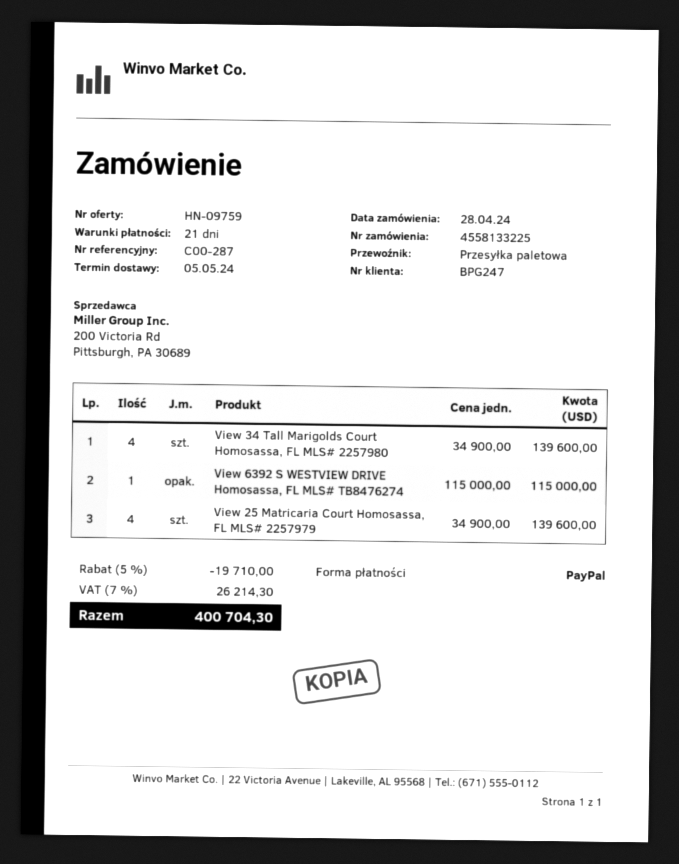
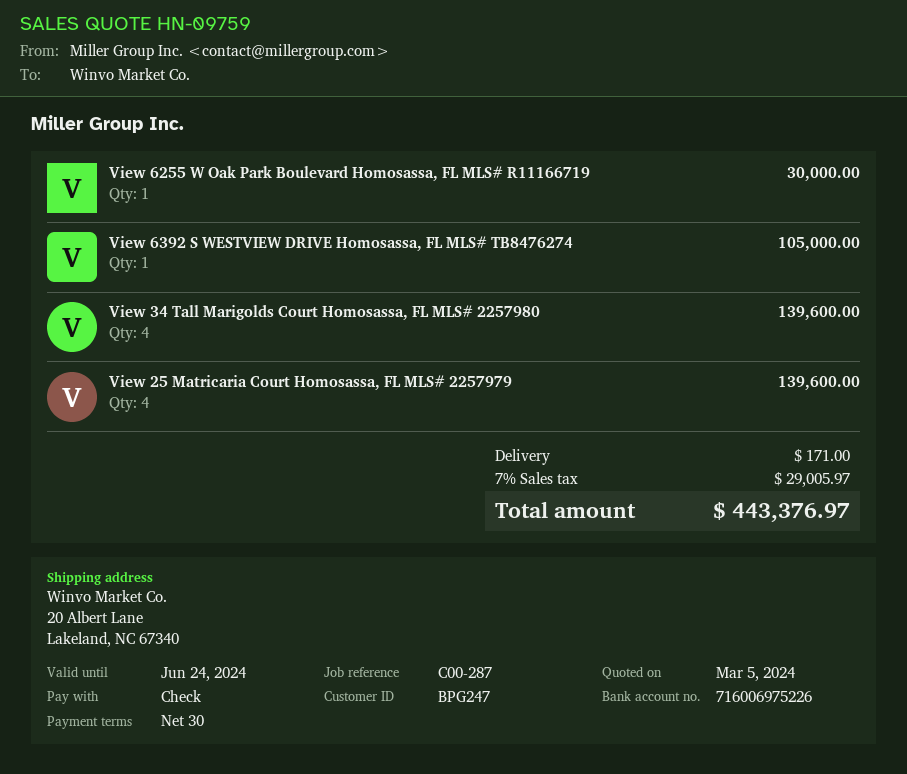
payment terms: 21 days -> 30 days
payment method: PayPal -> cheque
View 6392 S WESTVIEW DRIVE Homosassa, FL MLS# TB8476274: 1 for 115000.00 -> 1 for 105000.00
View 6255 W Oak Park Boulevard Homosassa, FL MLS# R11166719: none -> 1 for 30000.00
discount: 5% = 19710.00 -> none
shipping: none -> 171.00
tax: 7% = 26214.30 -> 7% = 29005.97
total: 400704.30 -> 443376.97

